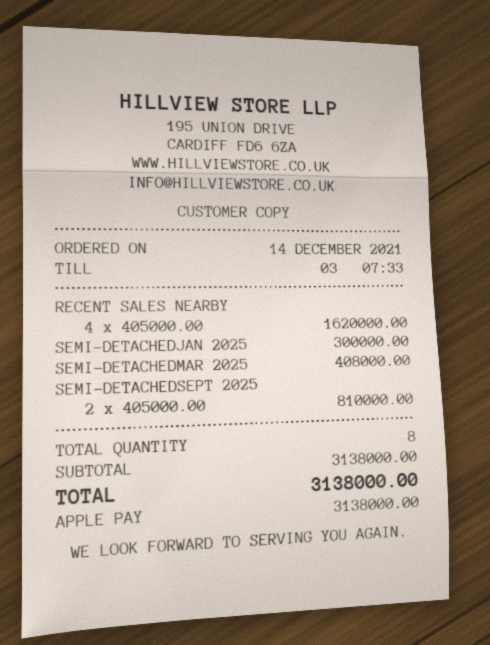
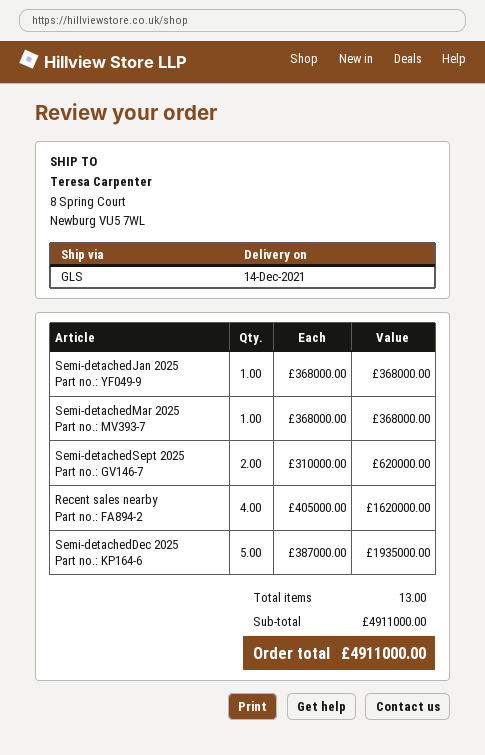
SEMI-DETACHEDJAN 2025: 1 x 300000.00 = 300000.00 -> 1 x 368000.00 = 368000.00
SEMI-DETACHEDMAR 2025: 1 x 408000.00 = 408000.00 -> 1 x 368000.00 = 368000.00
SEMI-DETACHEDSEPT 2025: 2 x 405000.00 = 810000.00 -> 2 x 310000.00 = 620000.00
Semi-detachedDec 2025: none -> 5 x 387000.00 = 1935000.00
total quantity: 8 -> 13
subtotal: 3138000.00 -> 4911000.00
total: 3138000.00 -> 4911000.00

